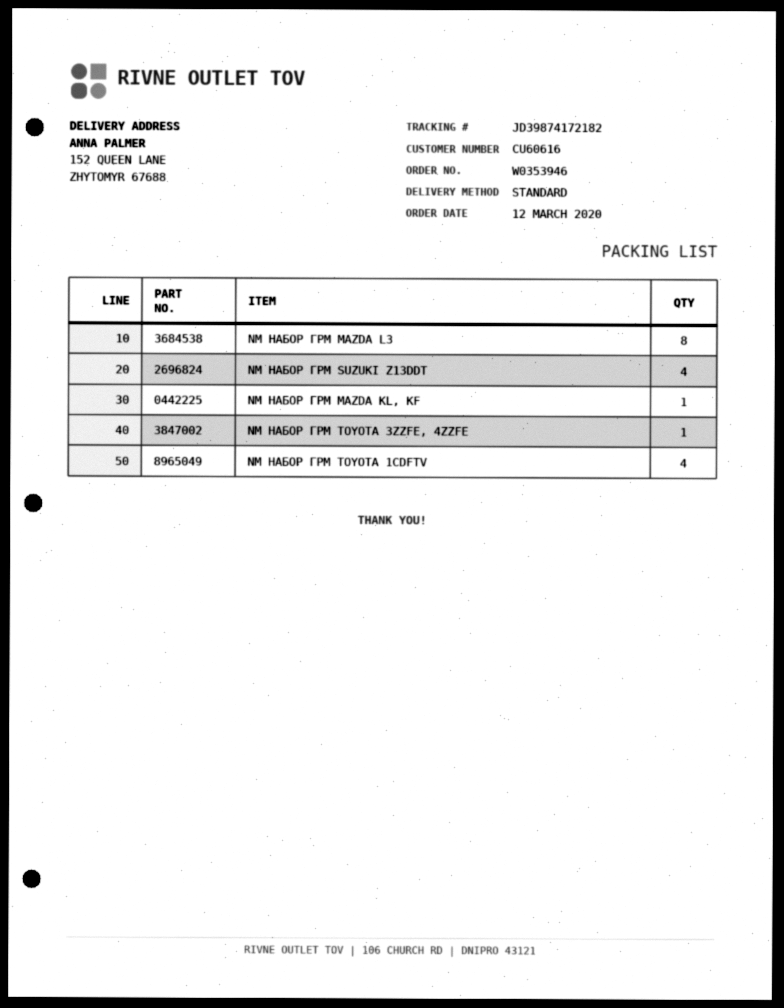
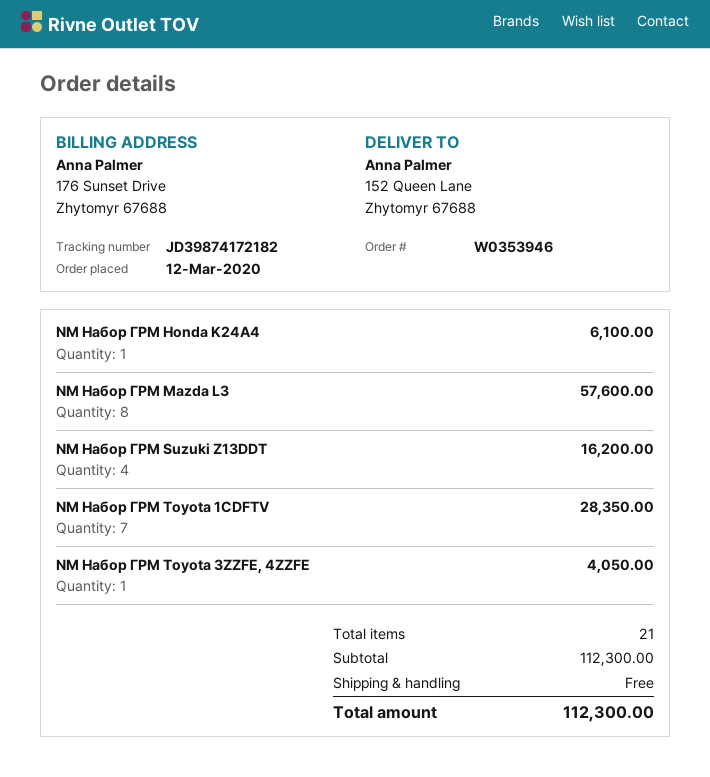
NM НАБОР ГРМ MAZDA KL, KF: 1 -> none
NM НАБОР ГРМ TOYOTA 1CDFTV: 4 -> 7
NM Набор ГРМ Honda K24A4: none -> 1

